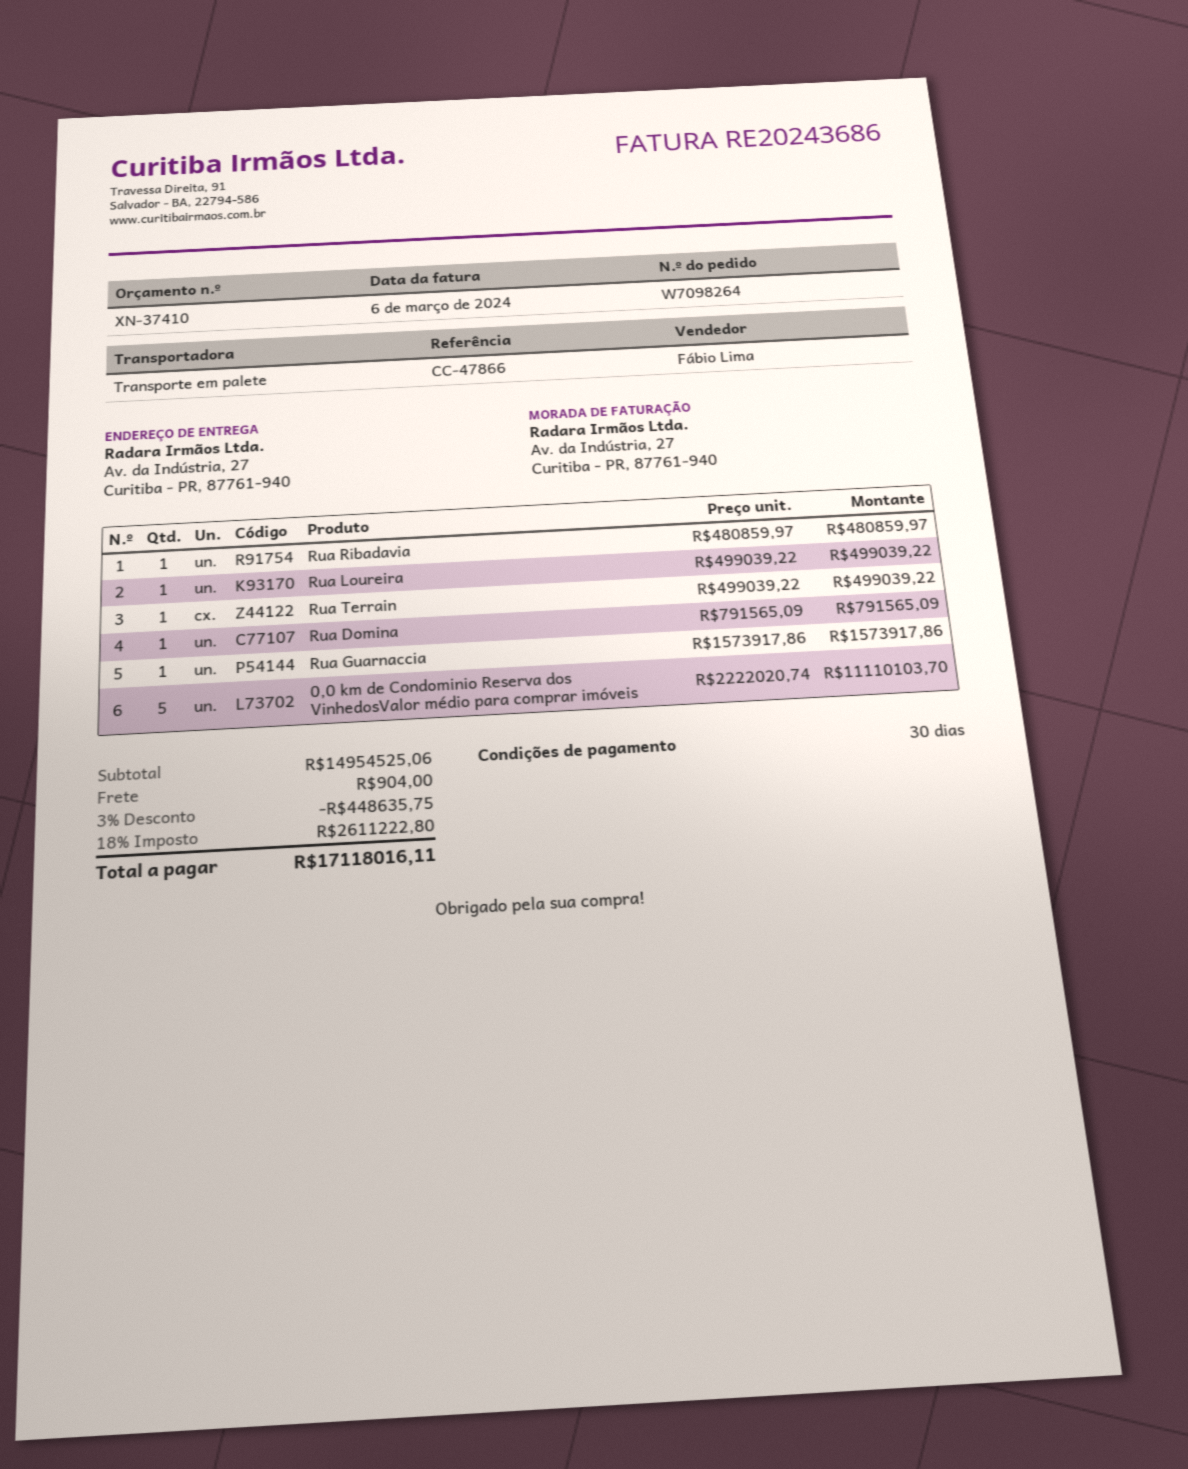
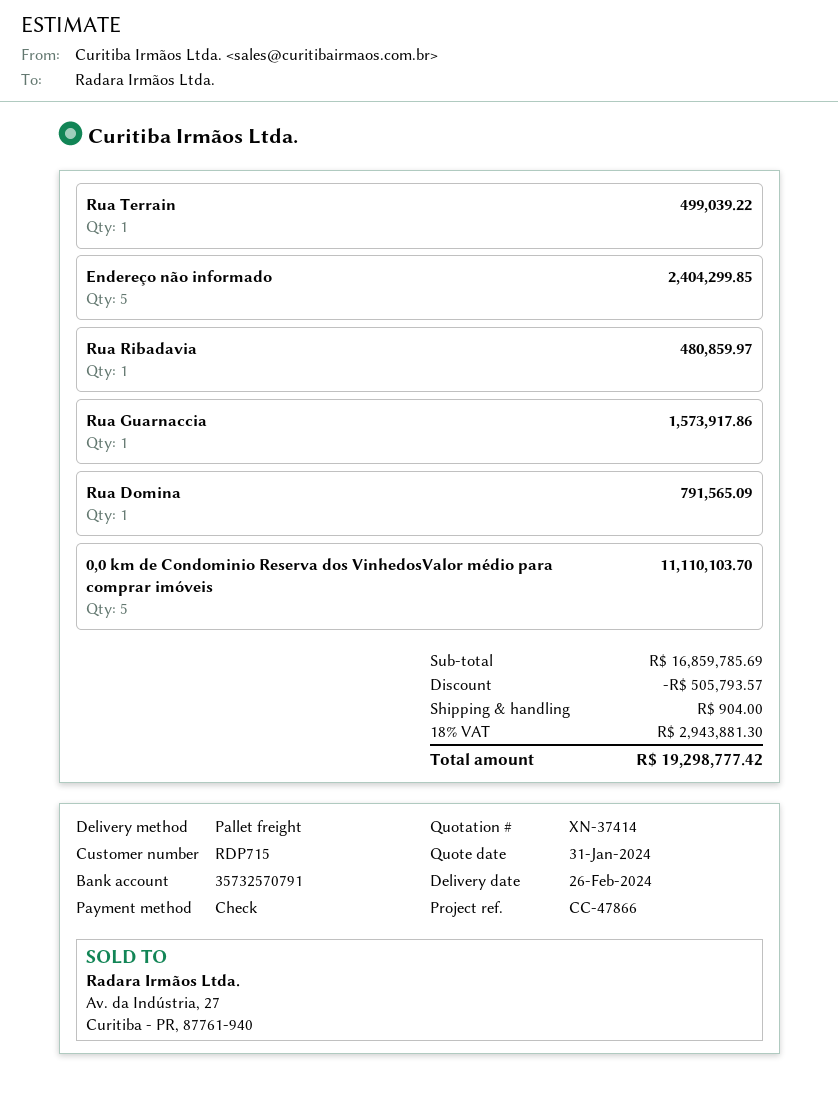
quote number: XN-37410 -> XN-37414
Rua Loureira: 1 for 499039.22 -> none
Endereço não informado: none -> 5 for 2404299.85
subtotal: 14954525.06 -> 16859785.69
discount: 448635.75 -> 505793.57
tax: 18% = 2611222.80 -> 18% = 2943881.30
total: 17118016.11 -> 19298777.42

